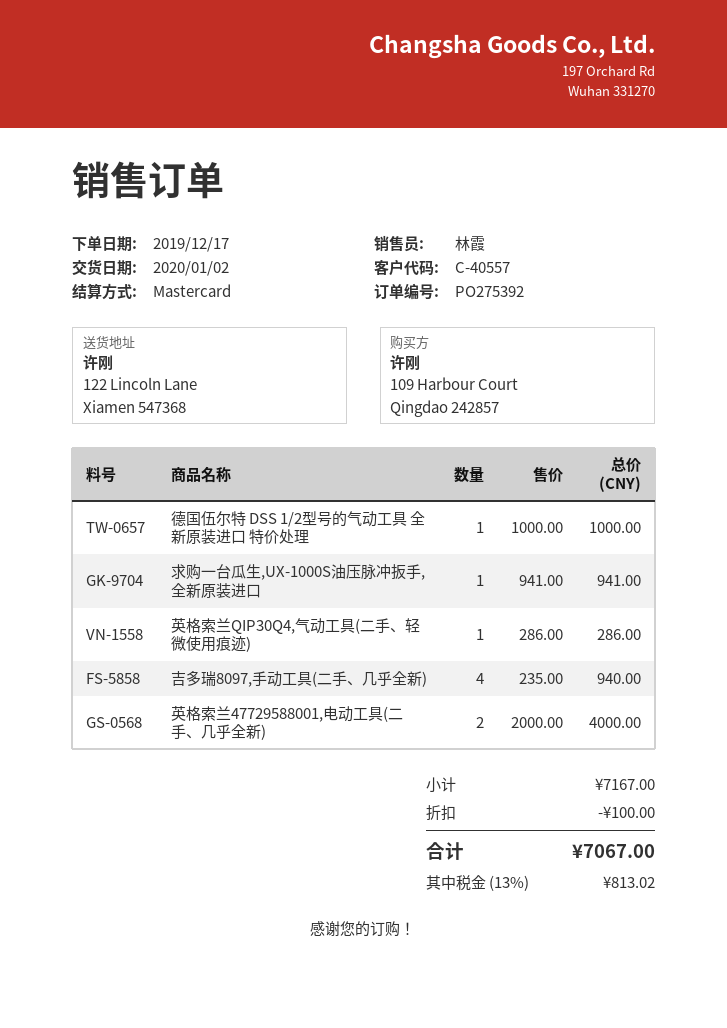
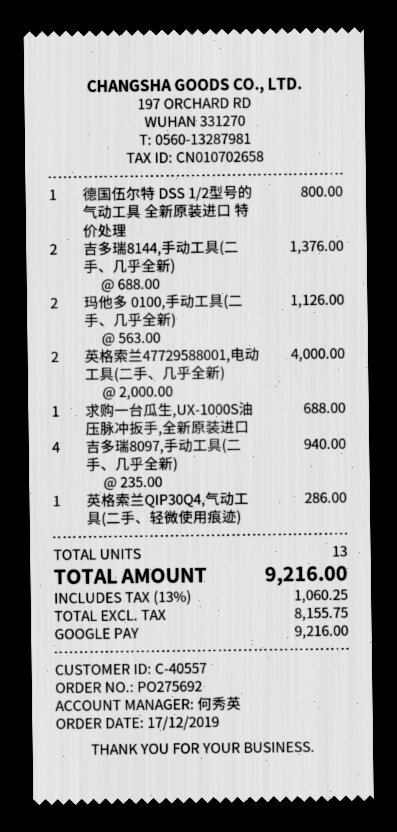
order number: PO275392 -> PO275692
sales rep: 林霞 -> 何秀英
payment method: Mastercard -> Google Pay
德国伍尔特 DSS 1/2型号的气动工具 全新原装进口 特价处理: 1 x 1000.00 = 1000.00 -> 1 x 800.00 = 800.00
求购一台瓜生,UX-1000S油压脉冲扳手,全新原装进口: 1 x 941.00 = 941.00 -> 1 x 688.00 = 688.00
吉多瑞8144,手动工具(二手、几乎全新): none -> 2 x 688.00 = 1376.00
玛他多 0100,手动工具(二手、几乎全新): none -> 2 x 563.00 = 1126.00
discount: 100.00 -> none
tax: 13% = 813.02 -> 13% = 1060.25
total: 7067.00 -> 9216.00

